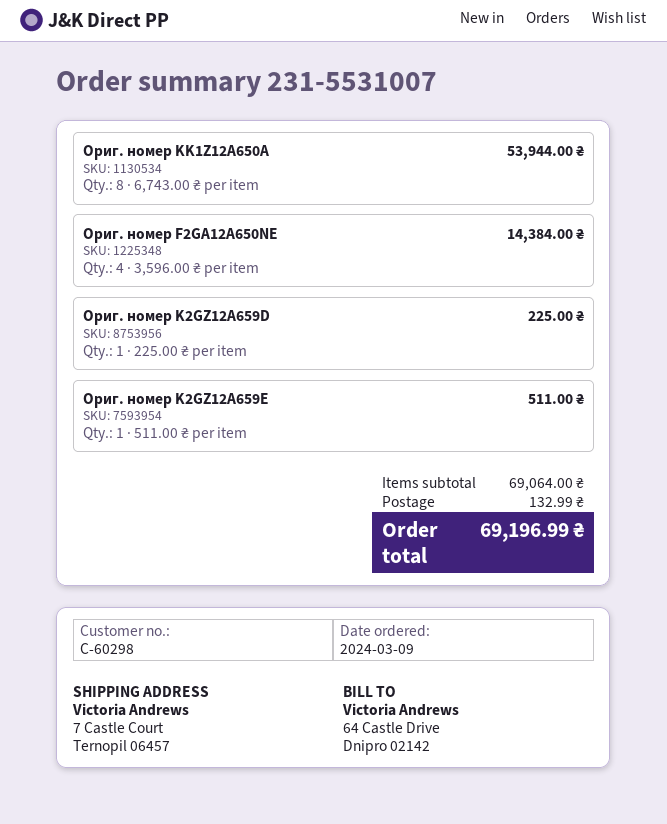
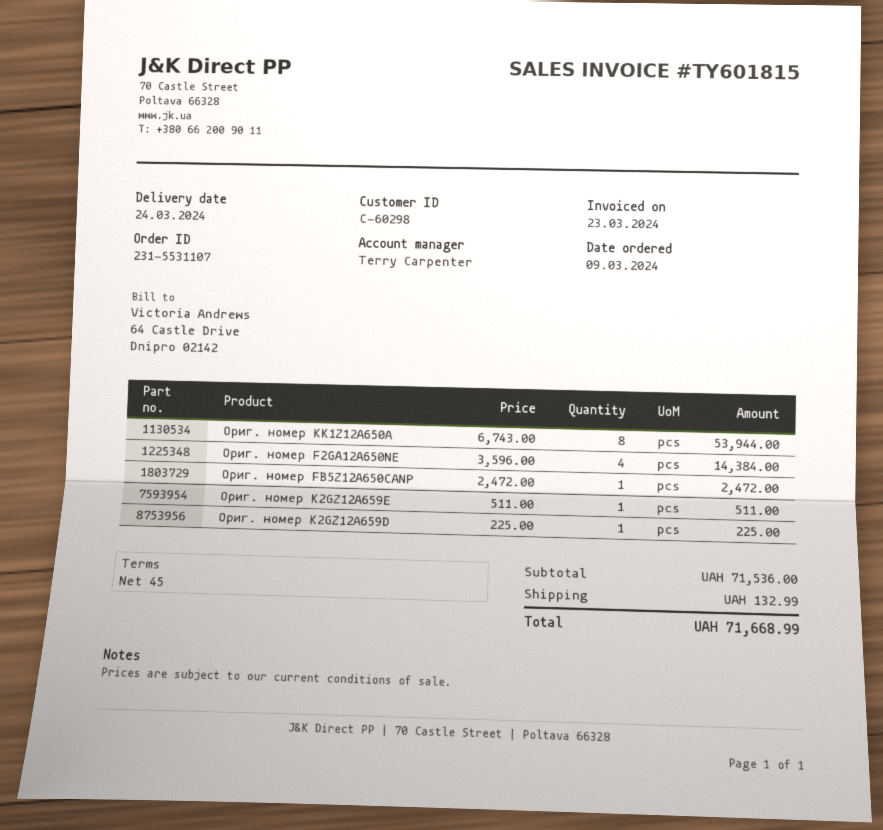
order number: 231-5531007 -> 231-5531107
Ориг. номер FB5Z12A650CANP: none -> 1 x 2472.00 = 2472.00
subtotal: 69064.00 -> 71536.00
total: 69196.99 -> 71668.99

